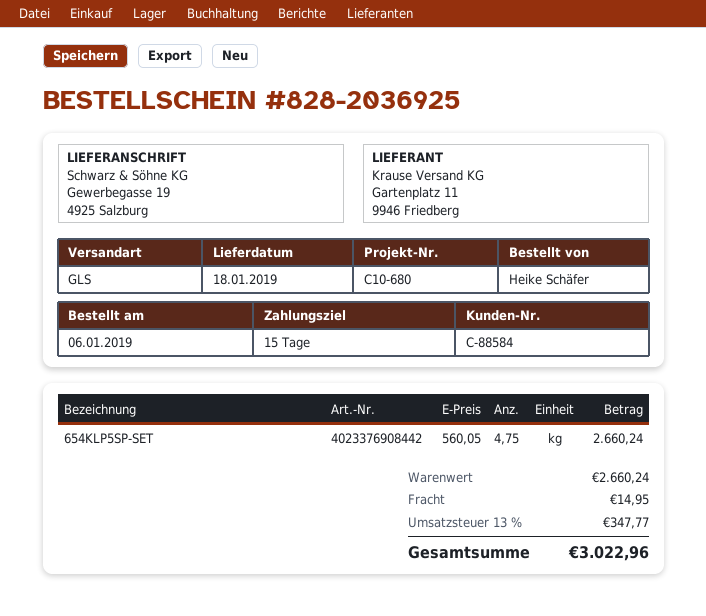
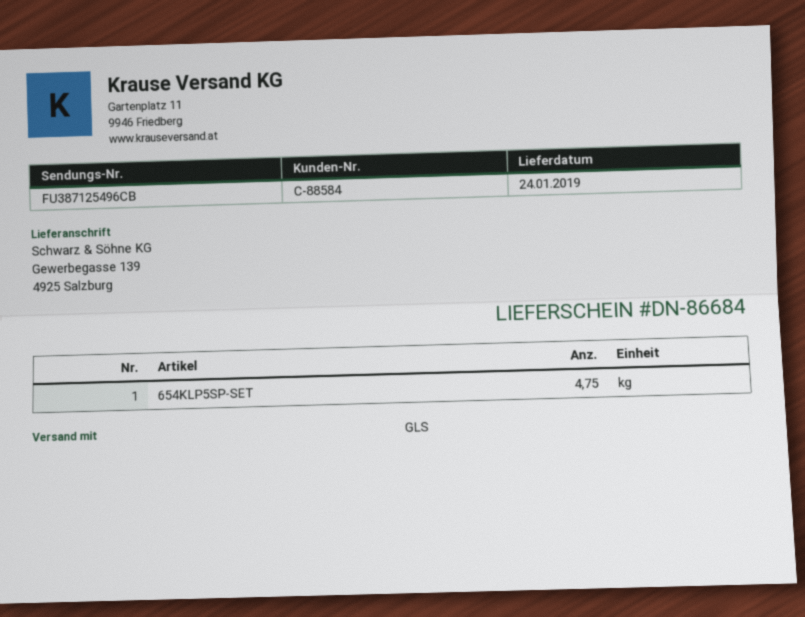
delivery date: 2019-01-18 -> 2019-01-24
ship to: Gewerbegasse 19, 4925 Salzburg -> Gewerbegasse 139, 4925 Salzburg

